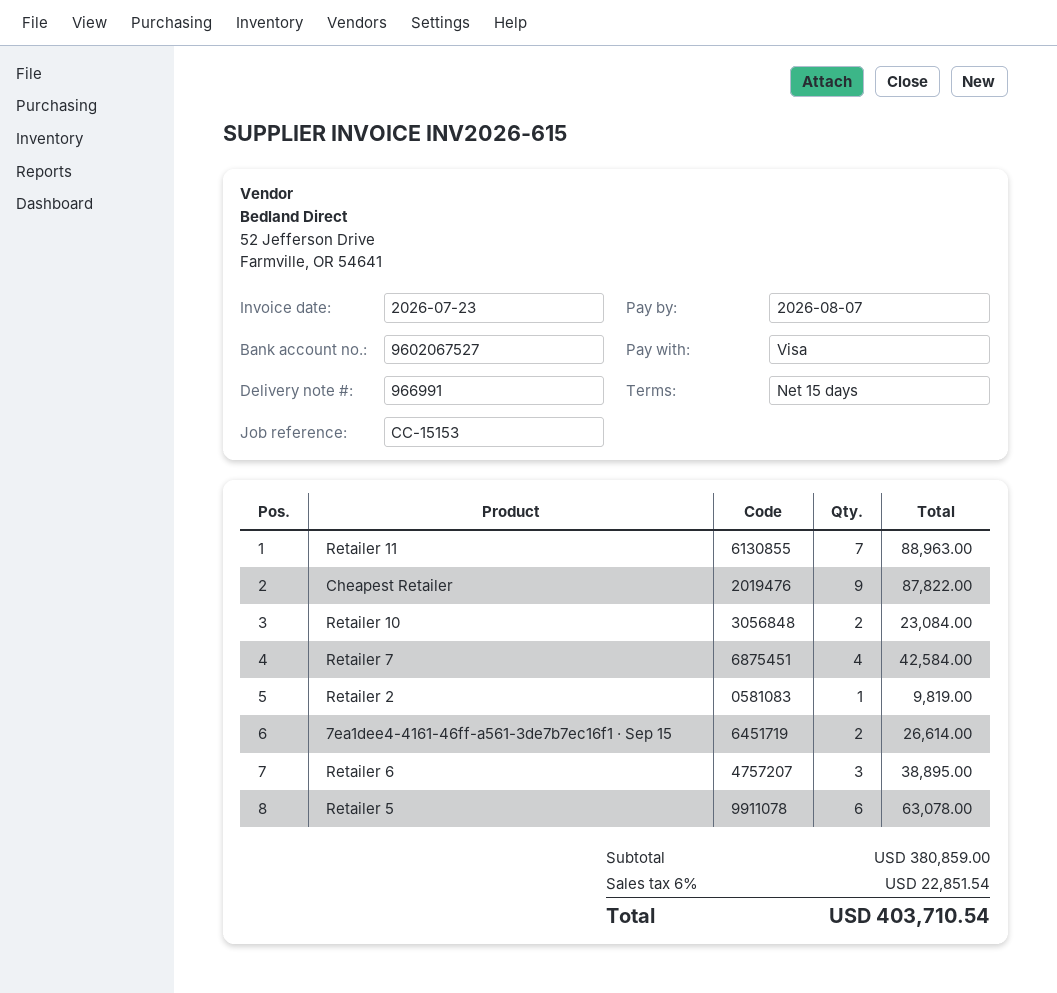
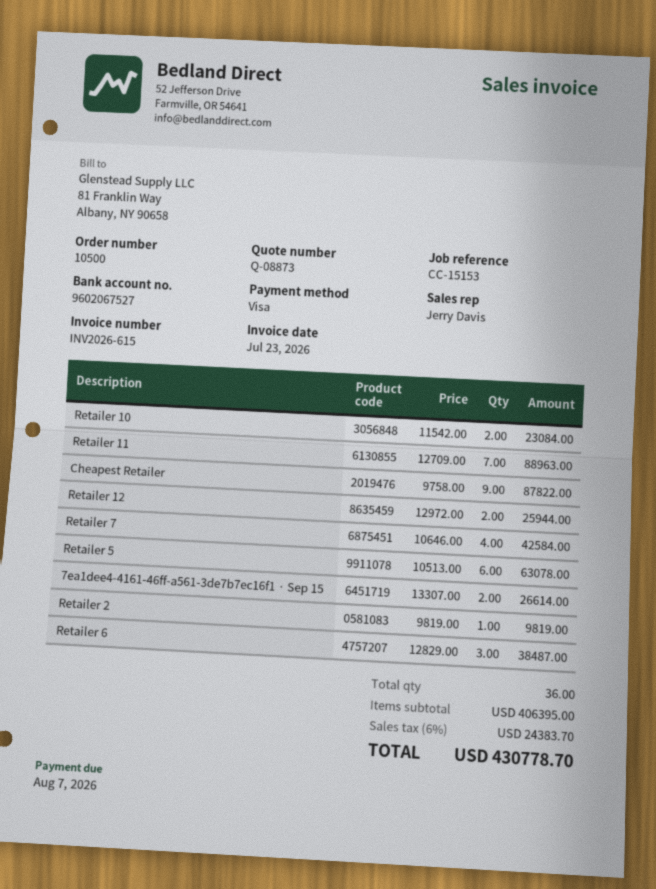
Retailer 6: 3 for 38895.00 -> 3 for 38487.00
Retailer 12: none -> 2 for 25944.00
subtotal: 380859.00 -> 406395.00
tax: 6% = 22851.54 -> 6% = 24383.70
total: 403710.54 -> 430778.70

